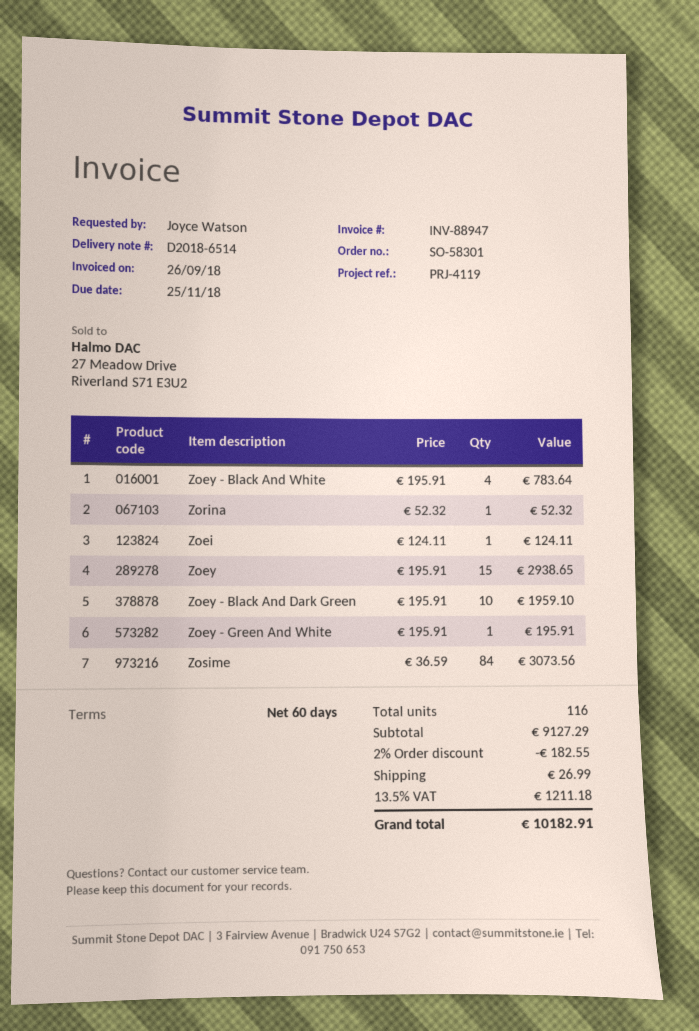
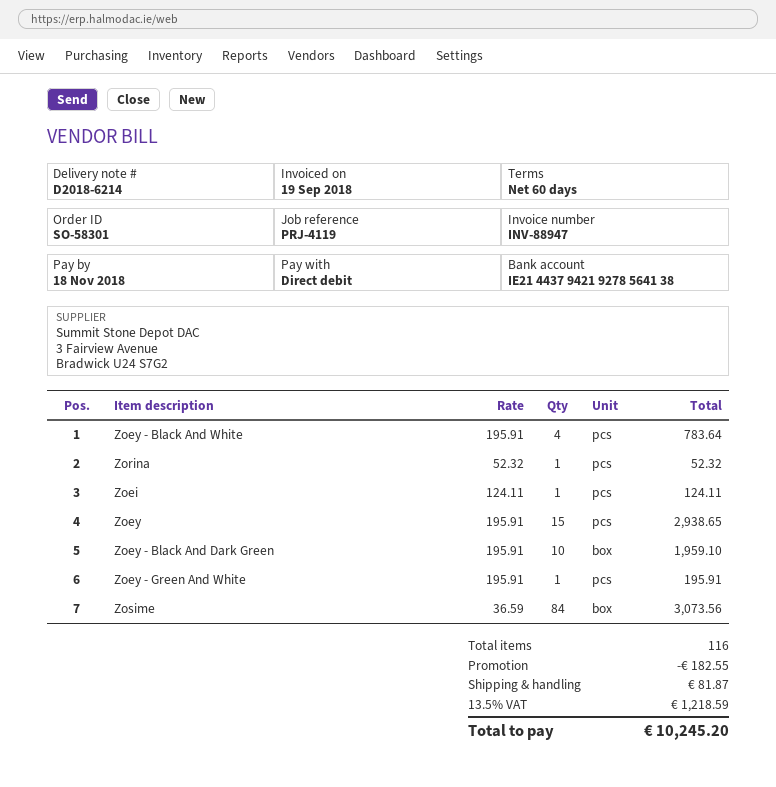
delivery note number: D2018-6514 -> D2018-6214
invoice date: 2018-09-26 -> 2018-09-19
due date: 2018-11-25 -> 2018-11-18
shipping: 26.99 -> 81.87
tax: 13.5% = 1211.18 -> 13.5% = 1218.59
total: 10182.91 -> 10245.20

